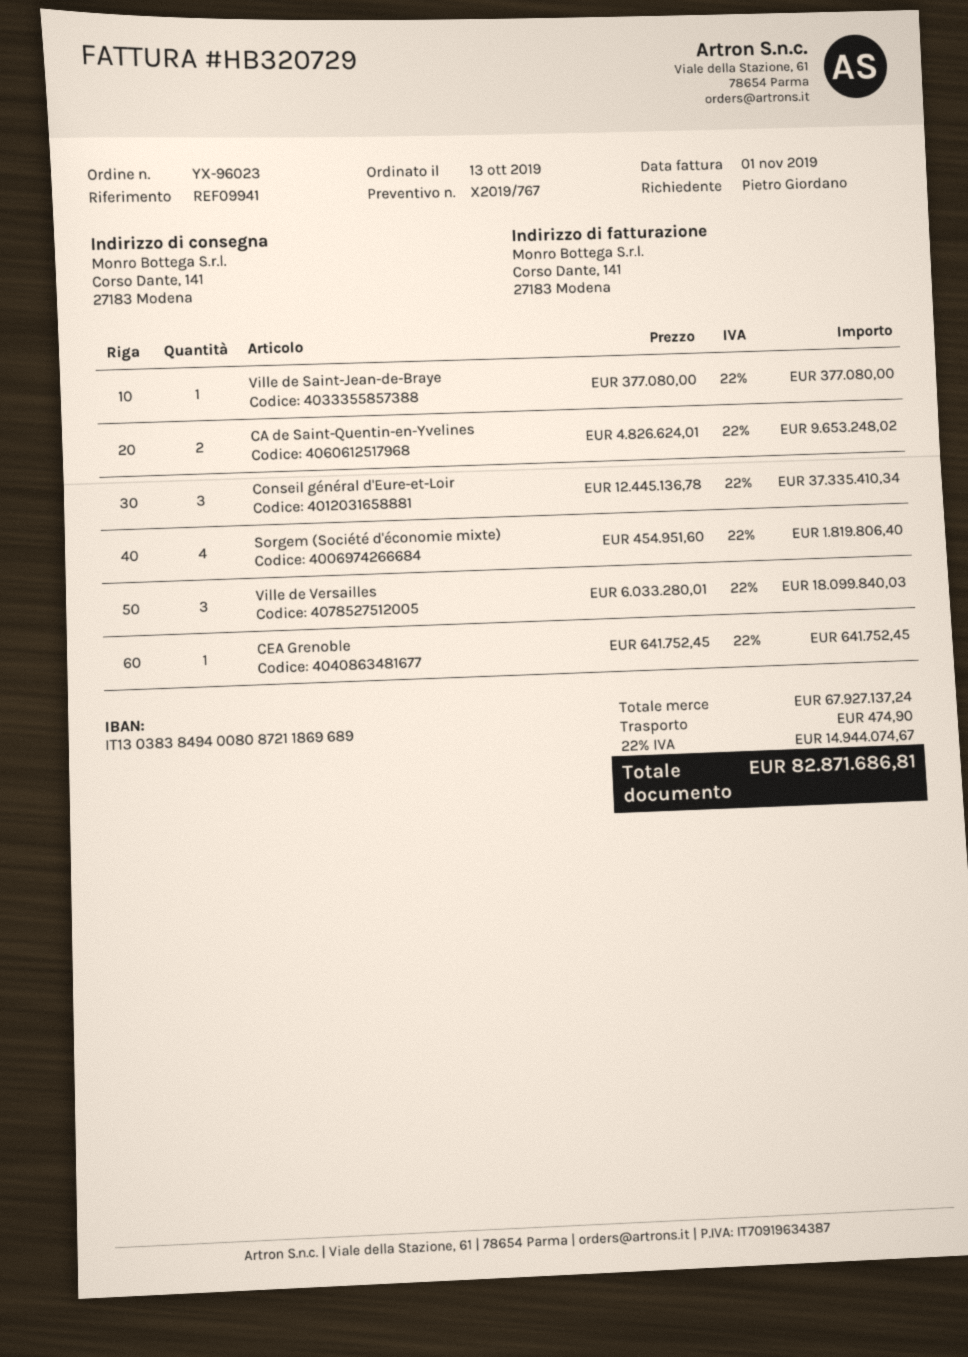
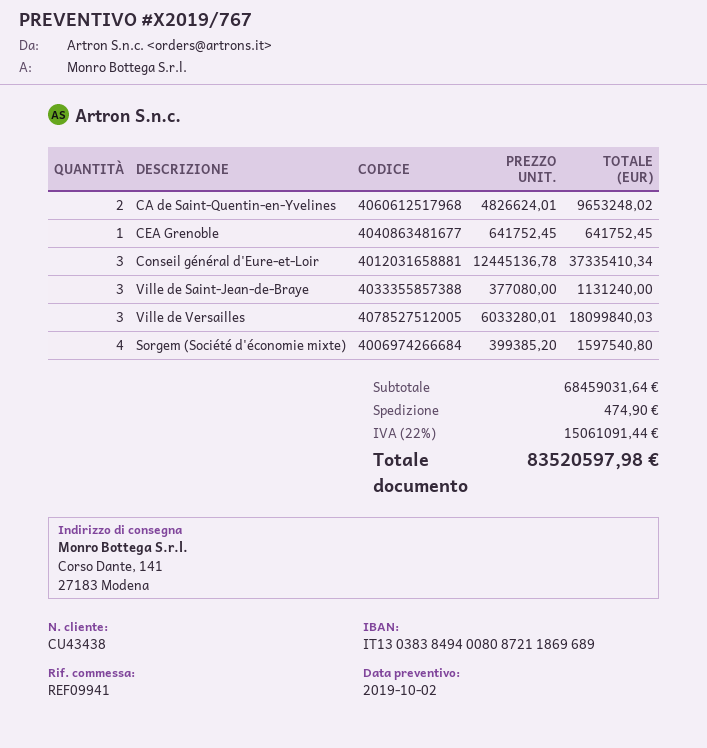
Ville de Saint-Jean-de-Braye: 1 x 377080.00 = 377080.00 -> 3 x 377080.00 = 1131240.00
Sorgem (Société d'économie mixte): 4 x 454951.60 = 1819806.40 -> 4 x 399385.20 = 1597540.80
subtotal: 67927137.24 -> 68459031.64
tax: 22% = 14944074.67 -> 22% = 15061091.44
total: 82871686.81 -> 83520597.98

